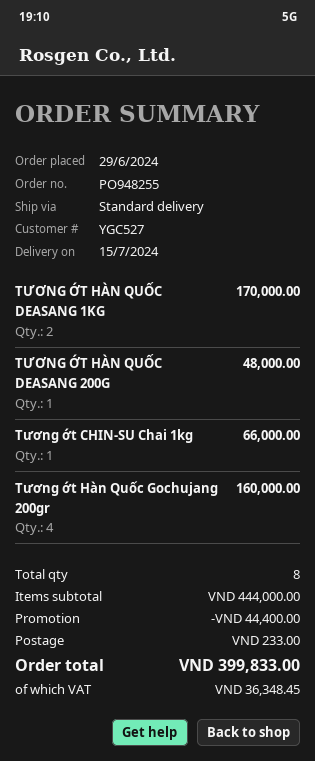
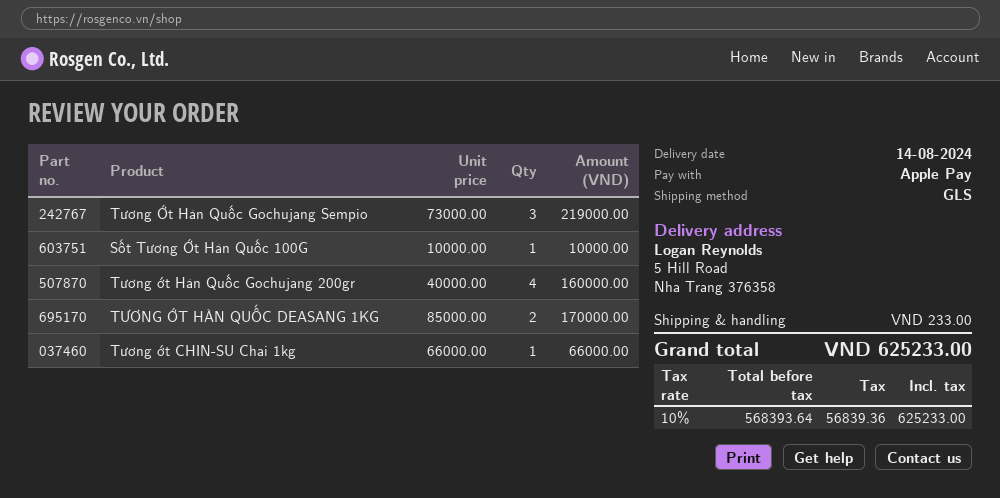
delivery date: 2024-07-15 -> 2024-08-14
shipping method: standard -> GLS
TƯƠNG ỚT HÀN QUỐC DEASANG 200G: 1 for 48000.00 -> none
Tương Ớt Hàn Quốc Gochujang Sempio: none -> 3 for 219000.00
Sốt Tương Ớt Hàn Quốc 100G: none -> 1 for 10000.00
discount: 44400.00 -> none
tax: 36348.45 -> 56839.36
total: 399833.00 -> 625233.00

